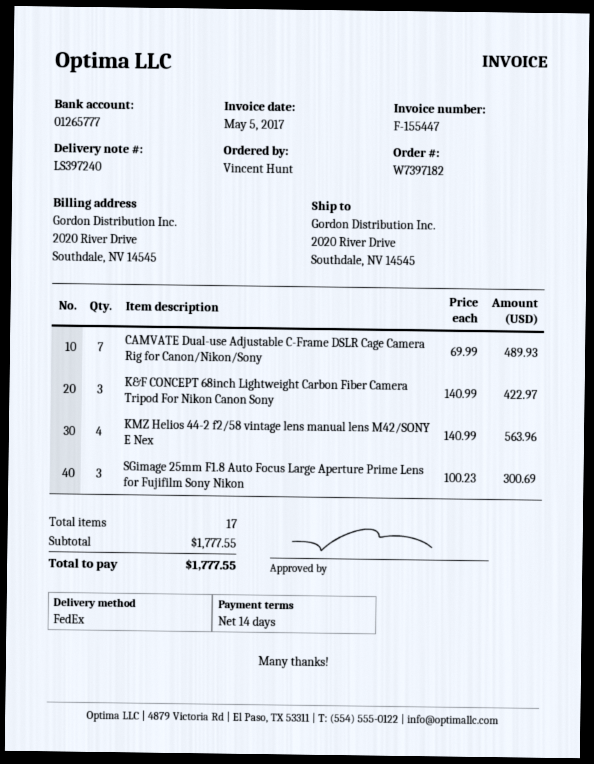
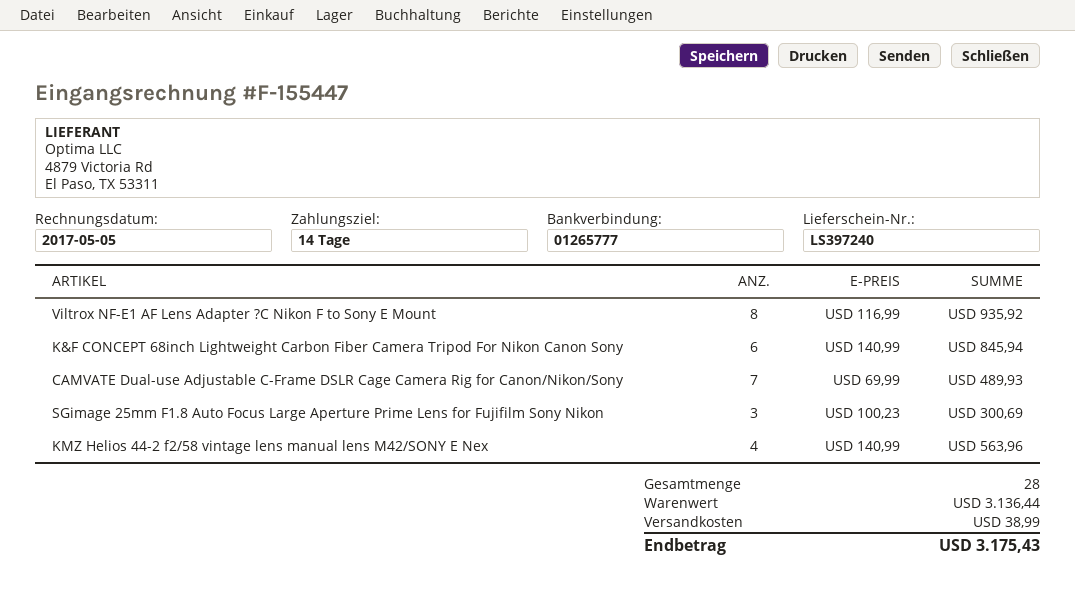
K&F CONCEPT 68inch Lightweight Carbon Fiber Camera Tripod For Nikon Canon Sony: 3 x 140.99 = 422.97 -> 6 x 140.99 = 845.94
Viltrox NF-E1 AF Lens Adapter ?C Nikon F to Sony E Mount: none -> 8 x 116.99 = 935.92
total quantity: 17 -> 28
subtotal: 1777.55 -> 3136.44
shipping: none -> 38.99
total: 1777.55 -> 3175.43

